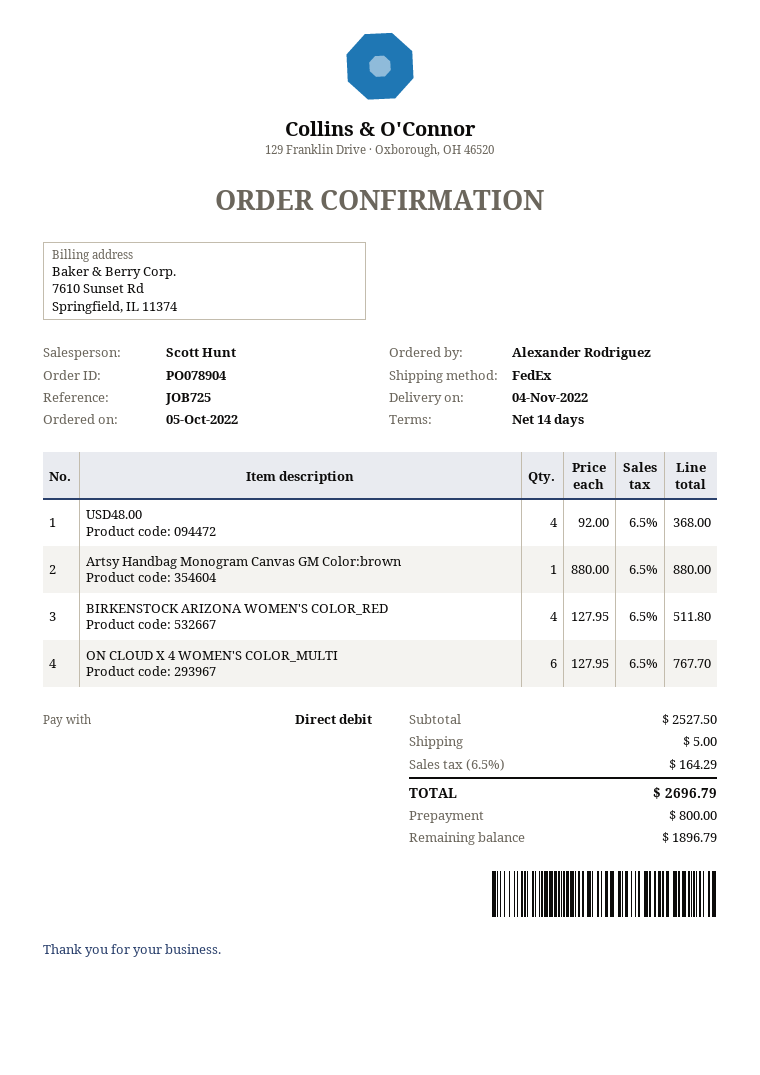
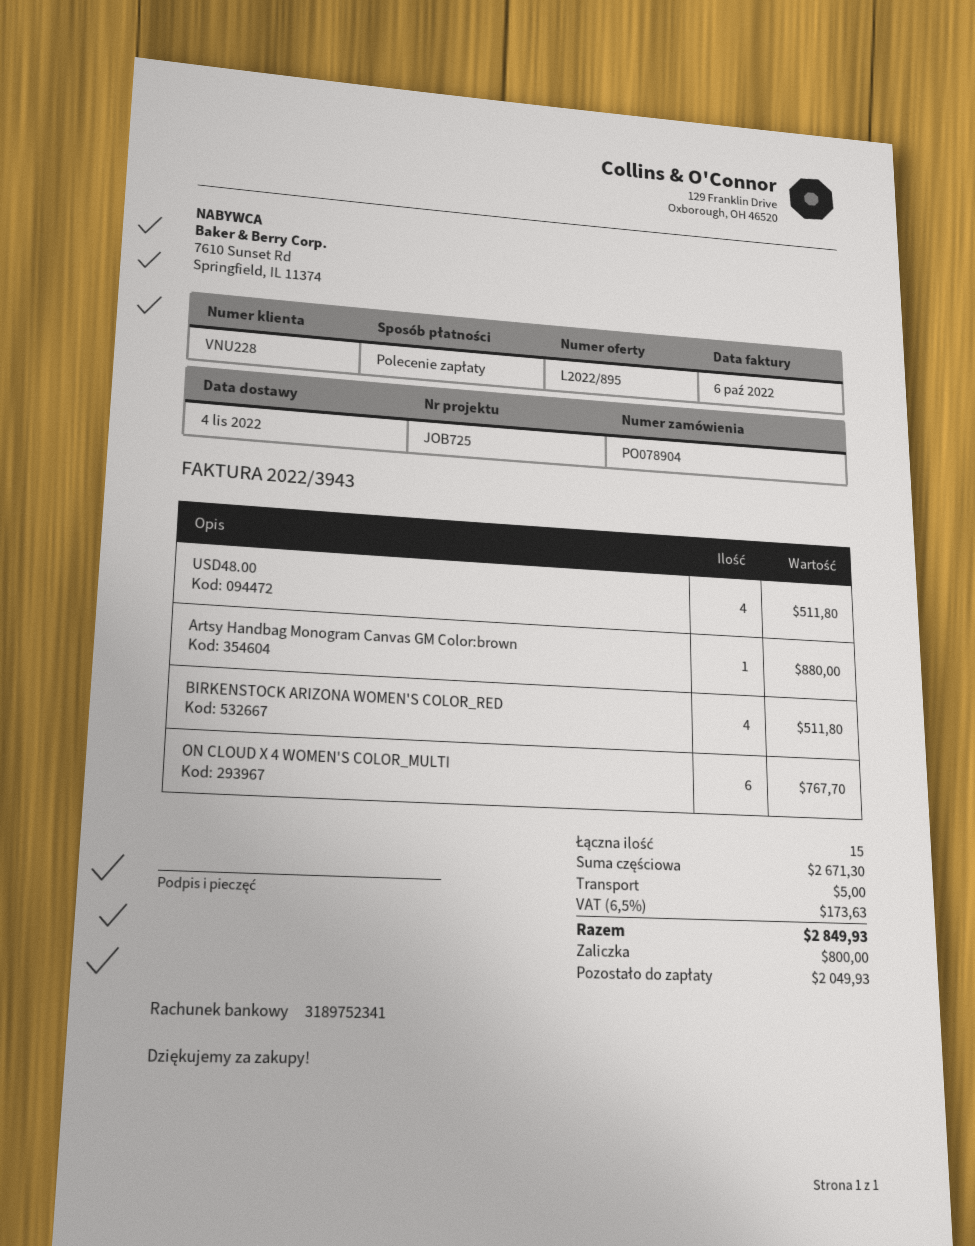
USD48.00: 4 for 368.00 -> 4 for 511.80
subtotal: 2527.50 -> 2671.30
tax: 6.5% = 164.29 -> 6.5% = 173.63
total: 2696.79 -> 2849.93
balance: 1896.79 -> 2049.93

